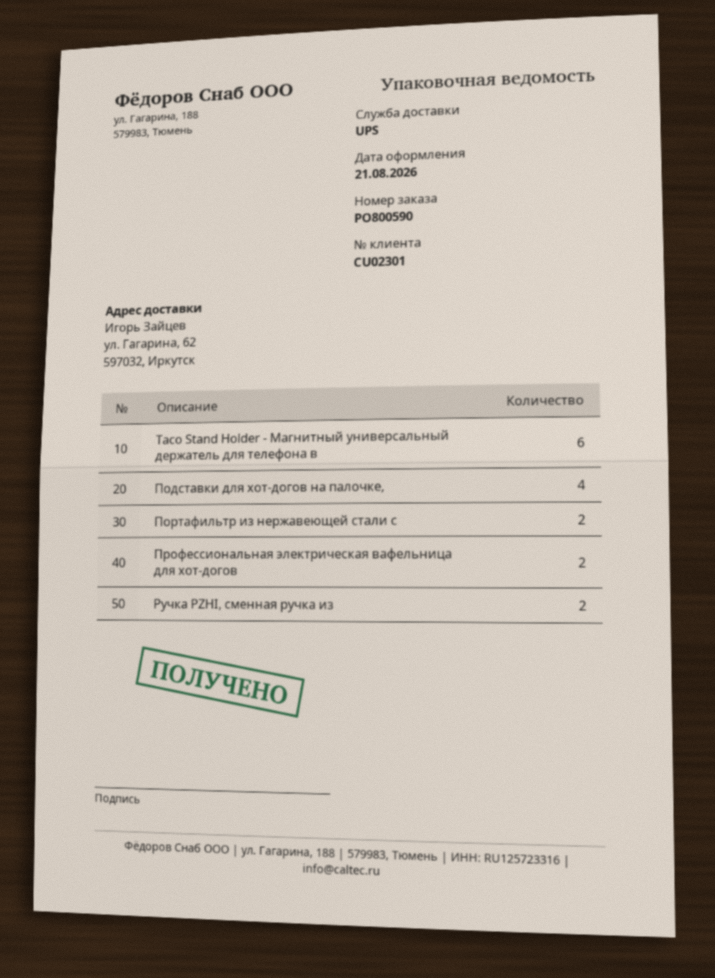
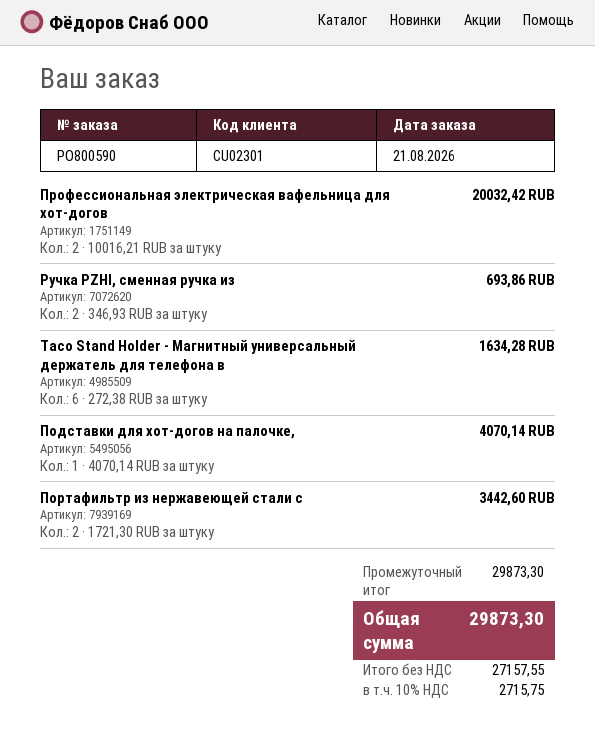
Подставки для хот-догов на палочке,: 4 -> 1

